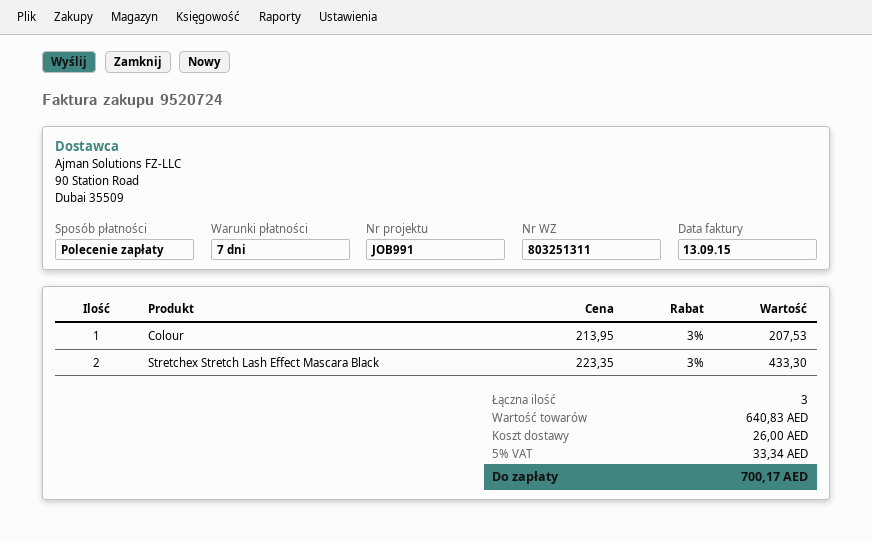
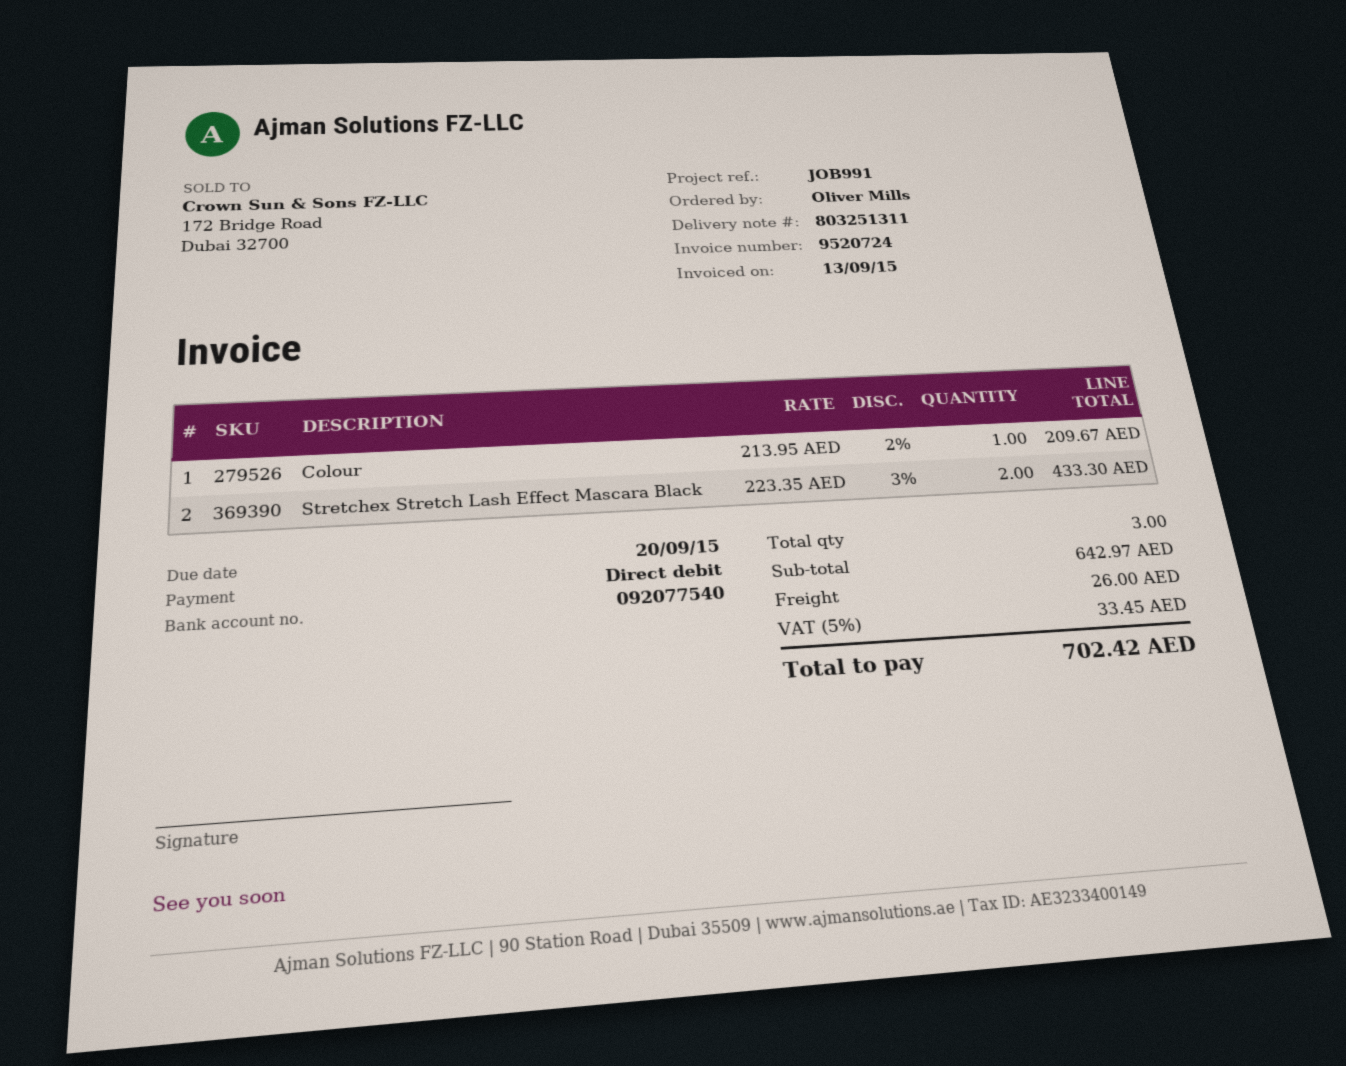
Colour: 1 x 213.95 - 3% = 207.53 -> 1 x 213.95 - 2% = 209.67
subtotal: 640.83 -> 642.97
tax: 5% = 33.34 -> 5% = 33.45
total: 700.17 -> 702.42

